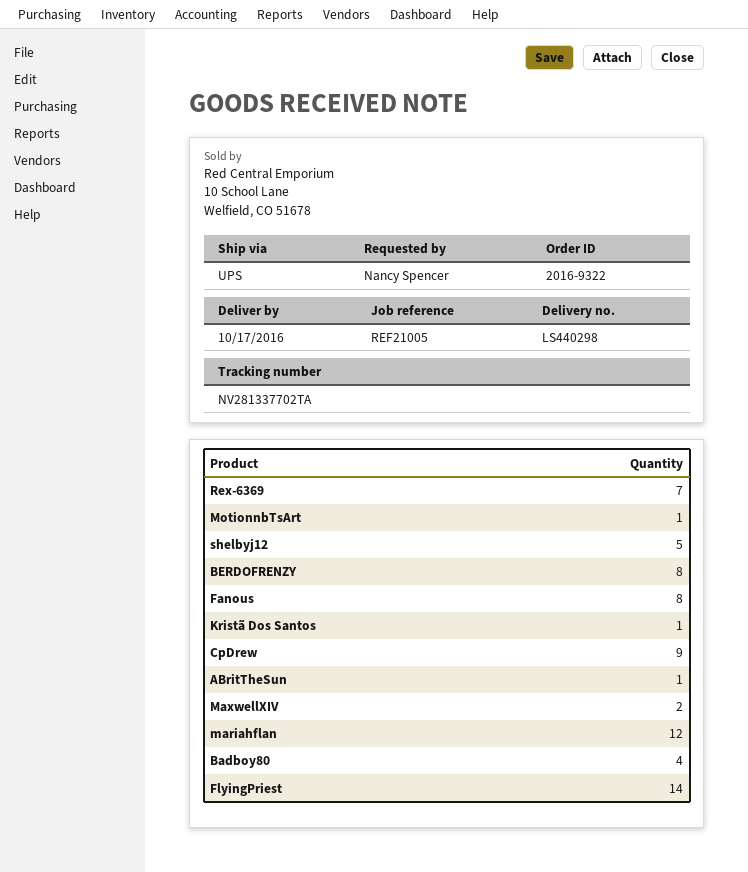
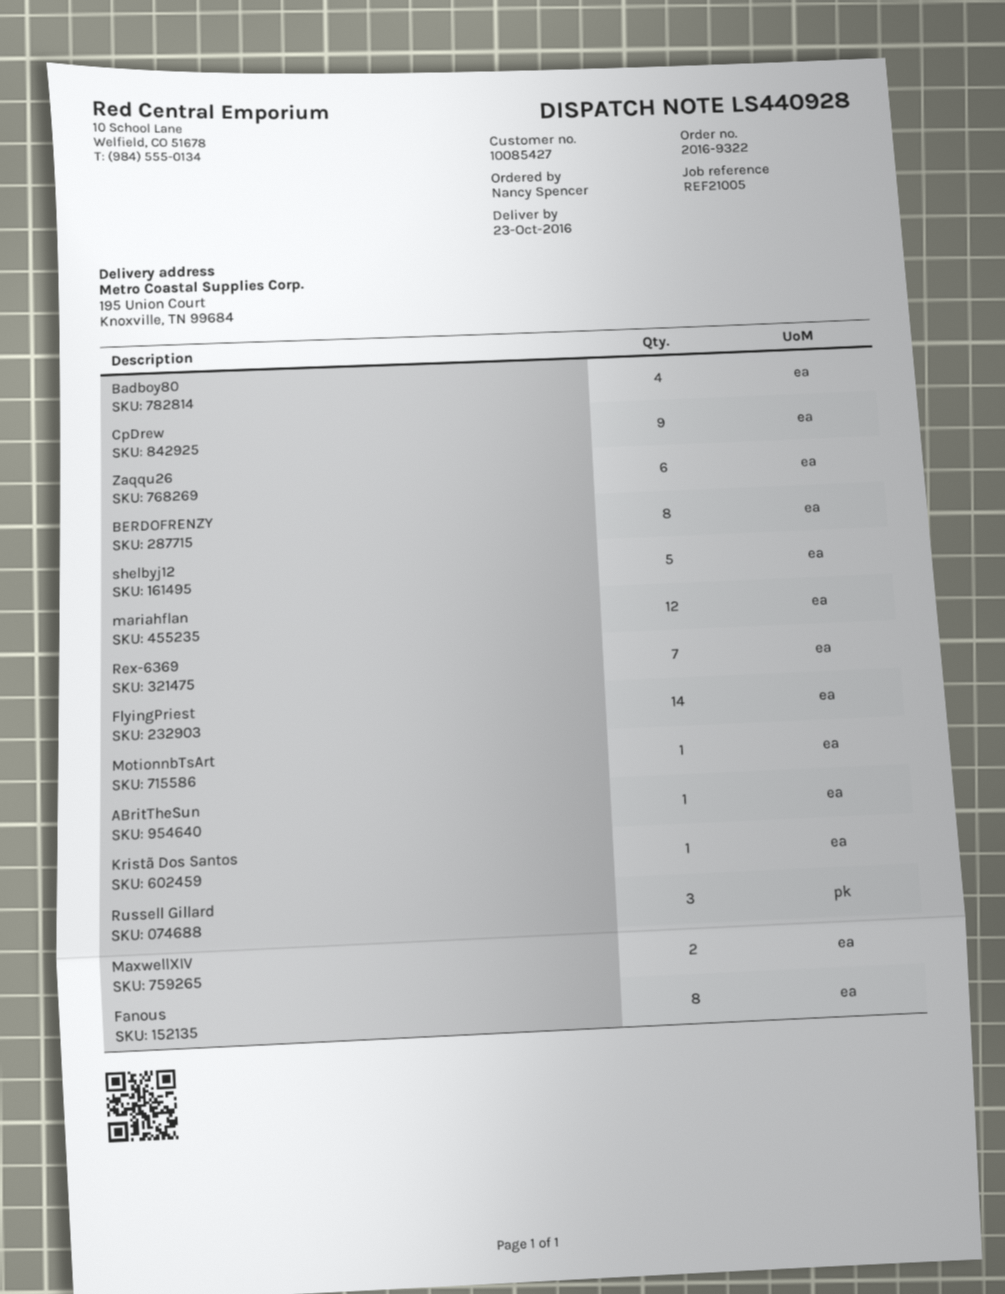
delivery note number: LS440298 -> LS440928
delivery date: 2016-10-17 -> 2016-10-23
Zaqqu26: none -> 6
Russell Gillard: none -> 3

